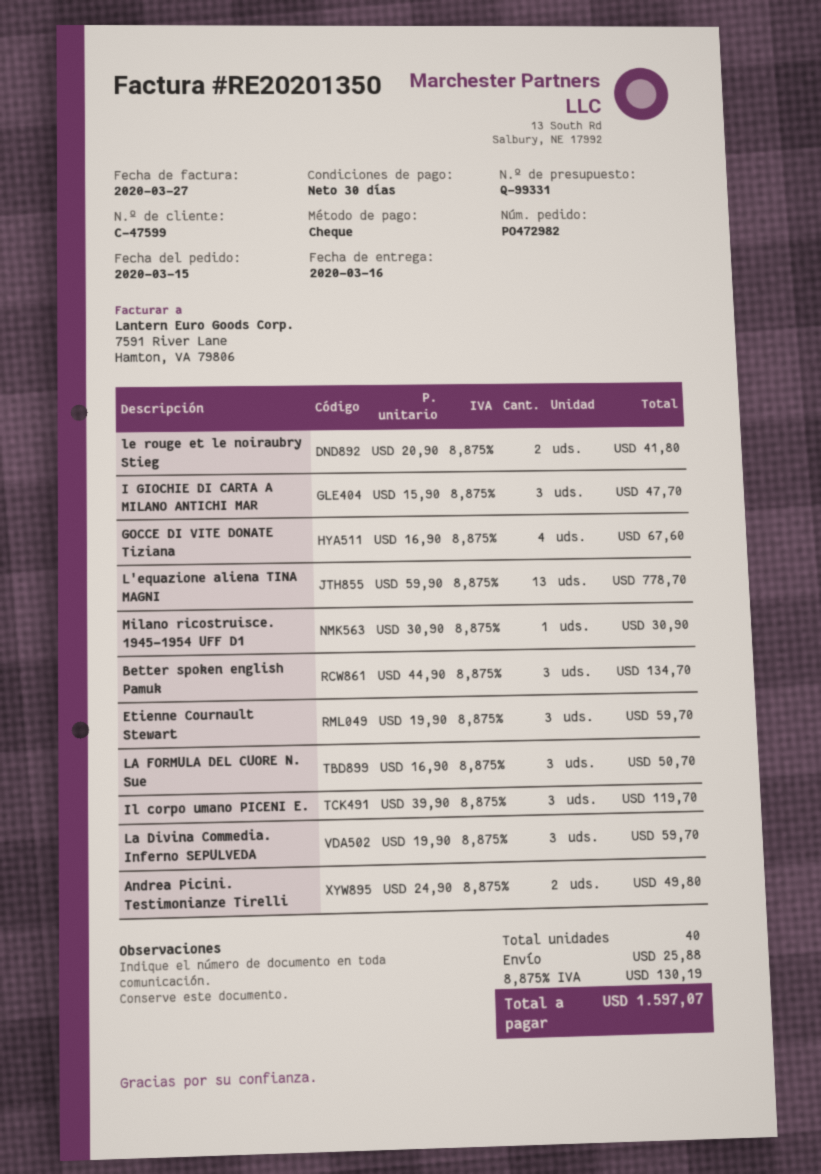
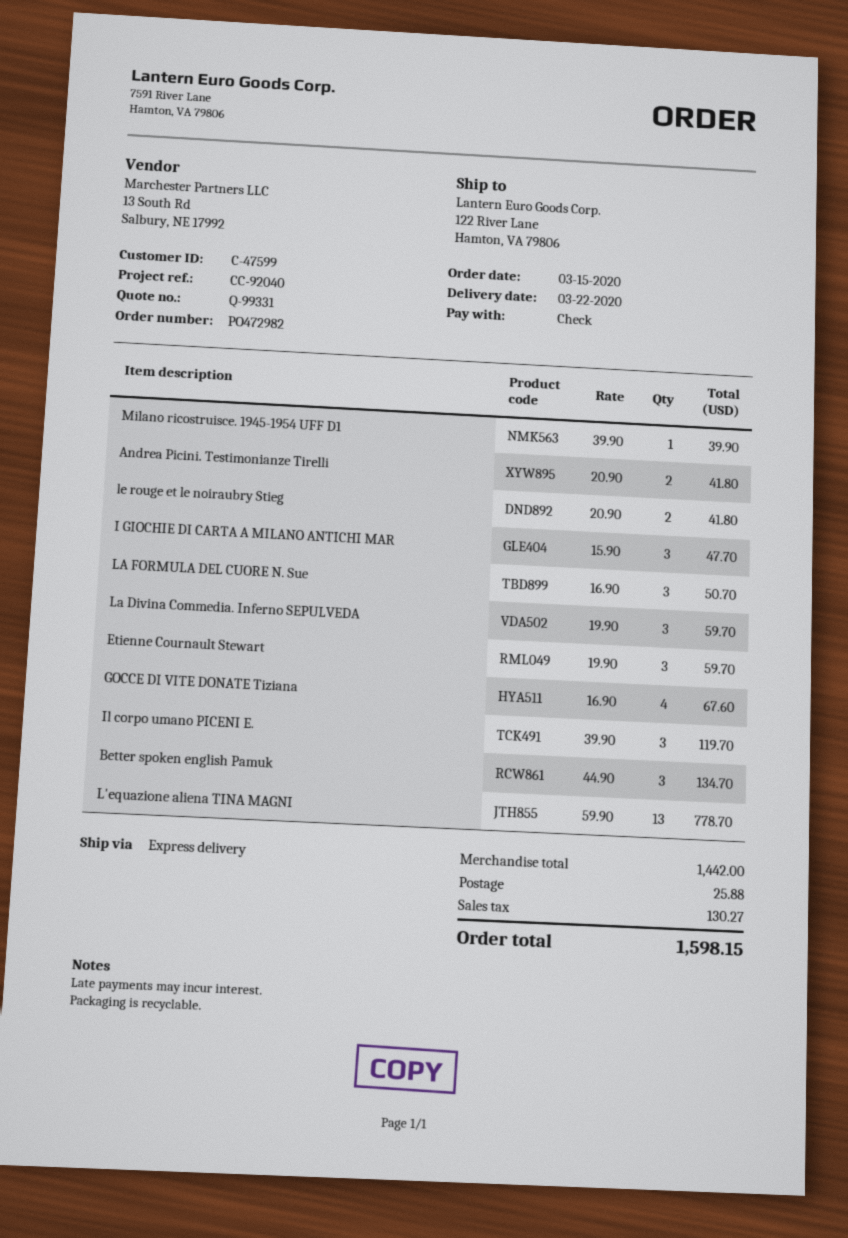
delivery date: 2020-03-16 -> 2020-03-22
Milano ricostruisce. 1945-1954 UFF D1: 1 x 30.90 = 30.90 -> 1 x 39.90 = 39.90
Andrea Picini. Testimonianze Tirelli: 2 x 24.90 = 49.80 -> 2 x 20.90 = 41.80
tax: 130.19 -> 130.27
total: 1597.07 -> 1598.15

